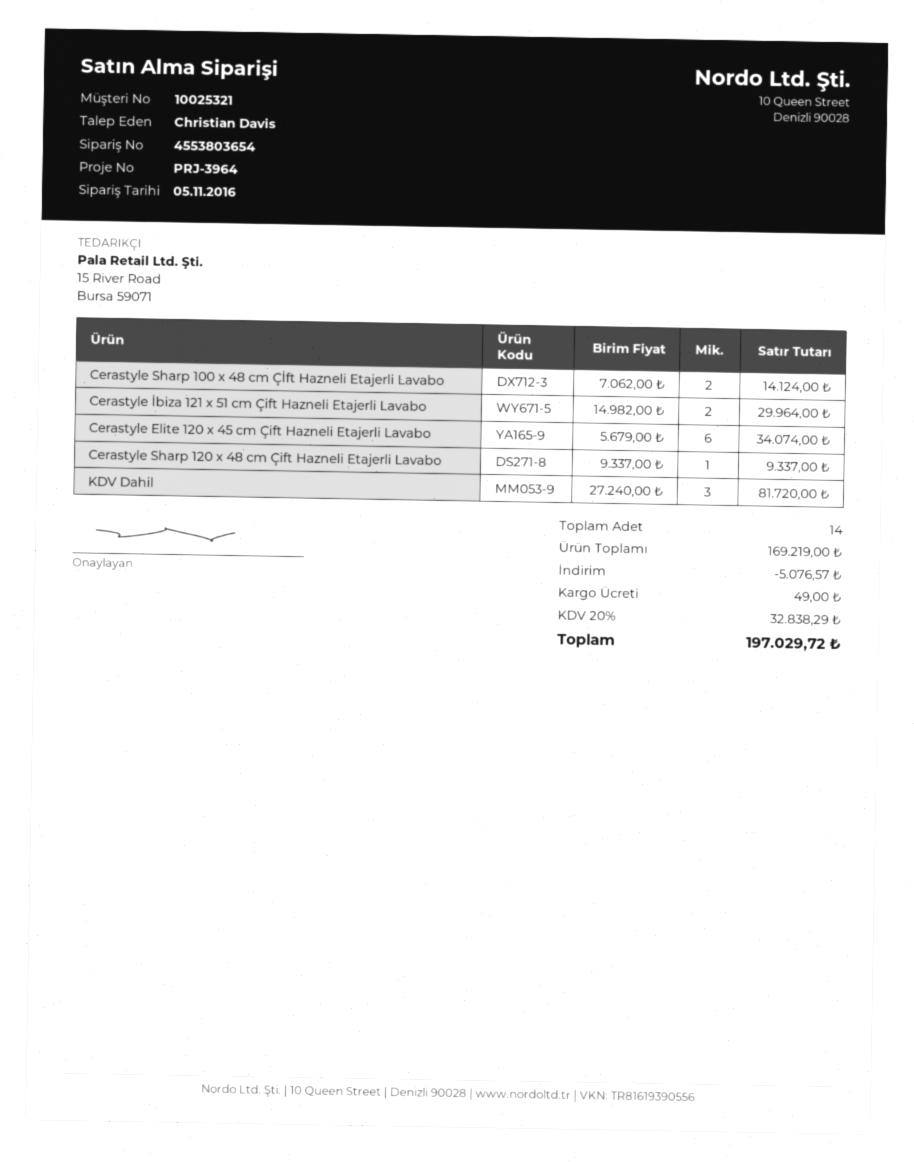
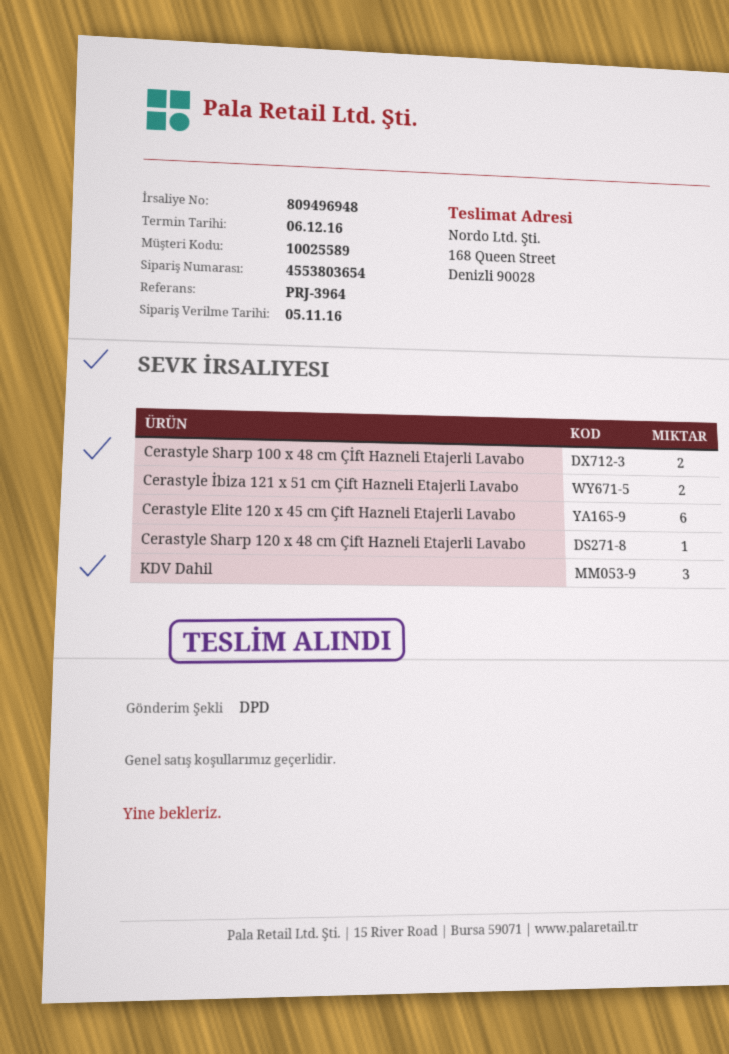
customer number: 10025321 -> 10025589

